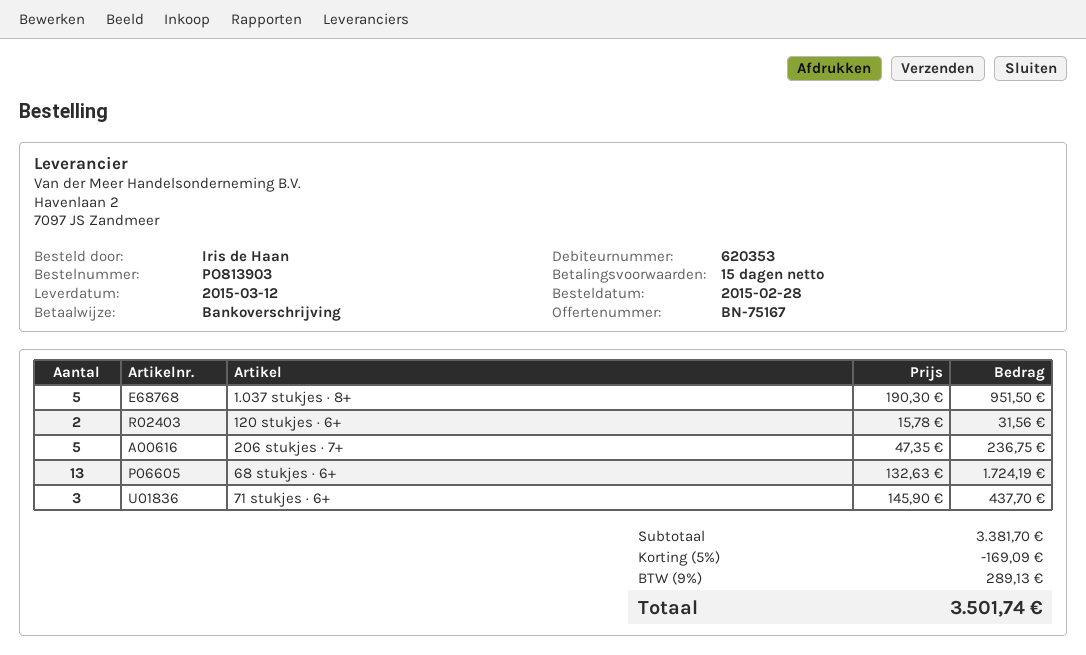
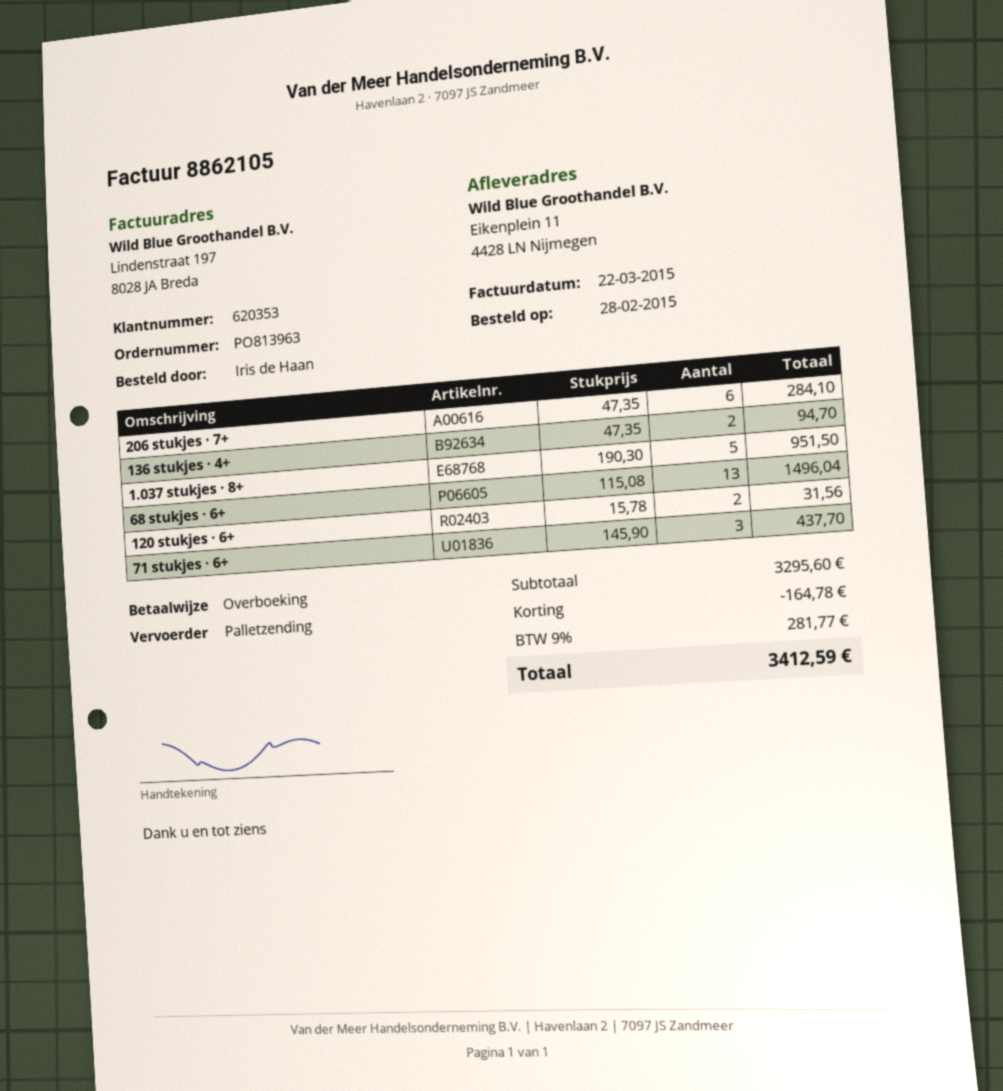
order number: PO813903 -> PO813963
206 stukjes · 7+: 5 x 47.35 = 236.75 -> 6 x 47.35 = 284.10
68 stukjes · 6+: 13 x 132.63 = 1724.19 -> 13 x 115.08 = 1496.04
136 stukjes · 4+: none -> 2 x 47.35 = 94.70
subtotal: 3381.70 -> 3295.60
discount: 169.09 -> 164.78
tax: 9% = 289.13 -> 9% = 281.77
total: 3501.74 -> 3412.59

